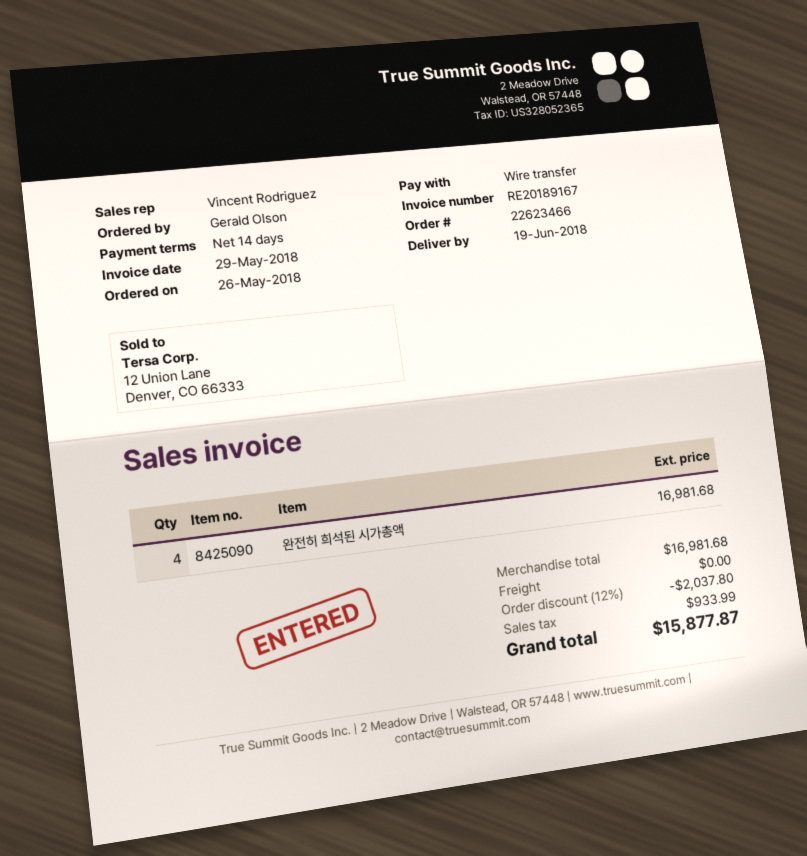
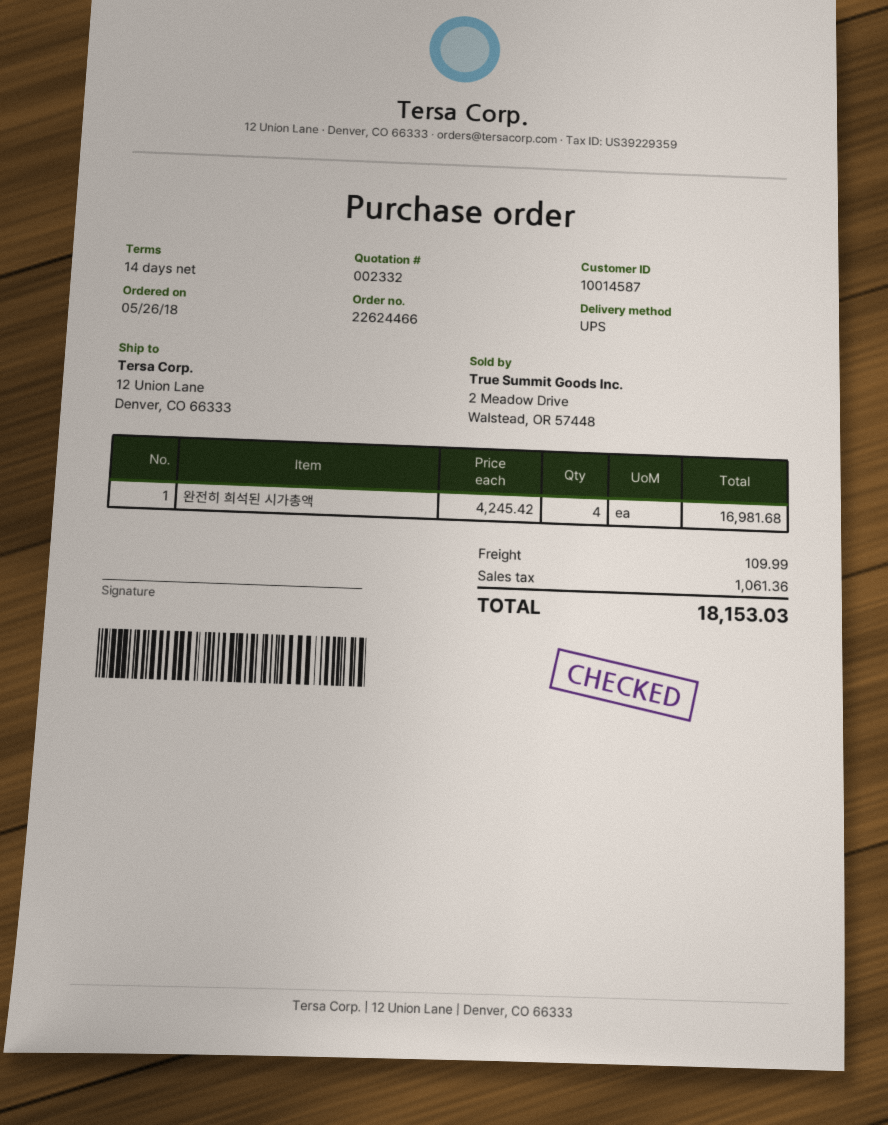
order number: 22623466 -> 22624466
discount: 12% = 2037.80 -> none
shipping: 0.00 -> 109.99
tax: 933.99 -> 1061.36
total: 15877.87 -> 18153.03

